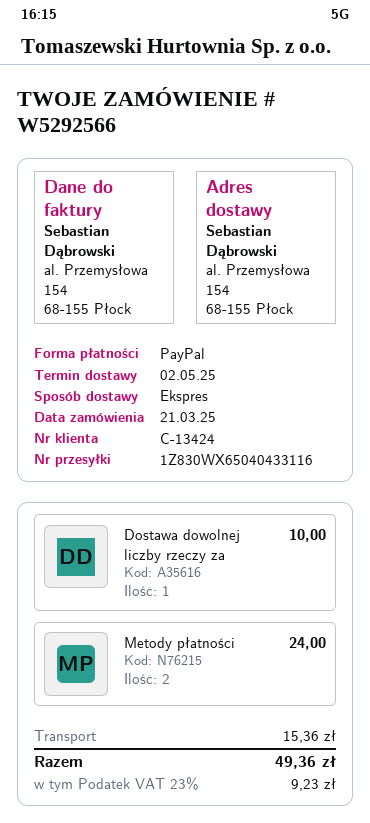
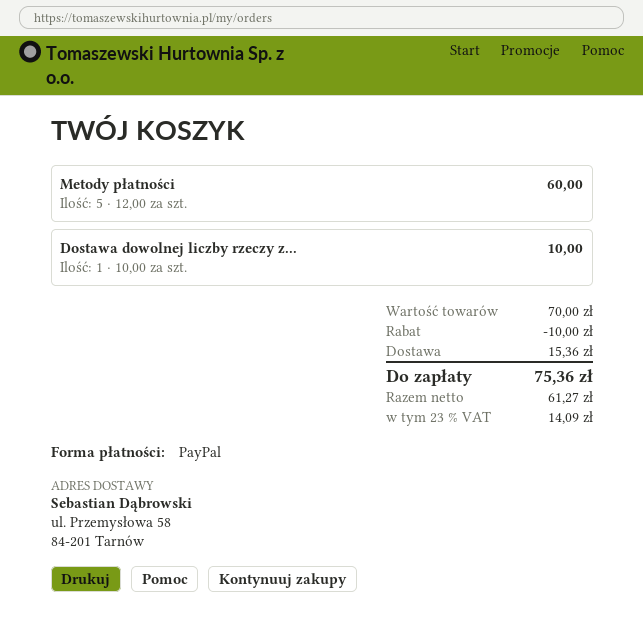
ship to: al. Przemysłowa 154, 68-155 Płock -> ul. Przemysłowa 58, 84-201 Tarnów
Metody płatności: 2 for 24.00 -> 5 for 60.00
discount: none -> 10.00
tax: 23% = 9.23 -> 23% = 14.09
total: 49.36 -> 75.36

